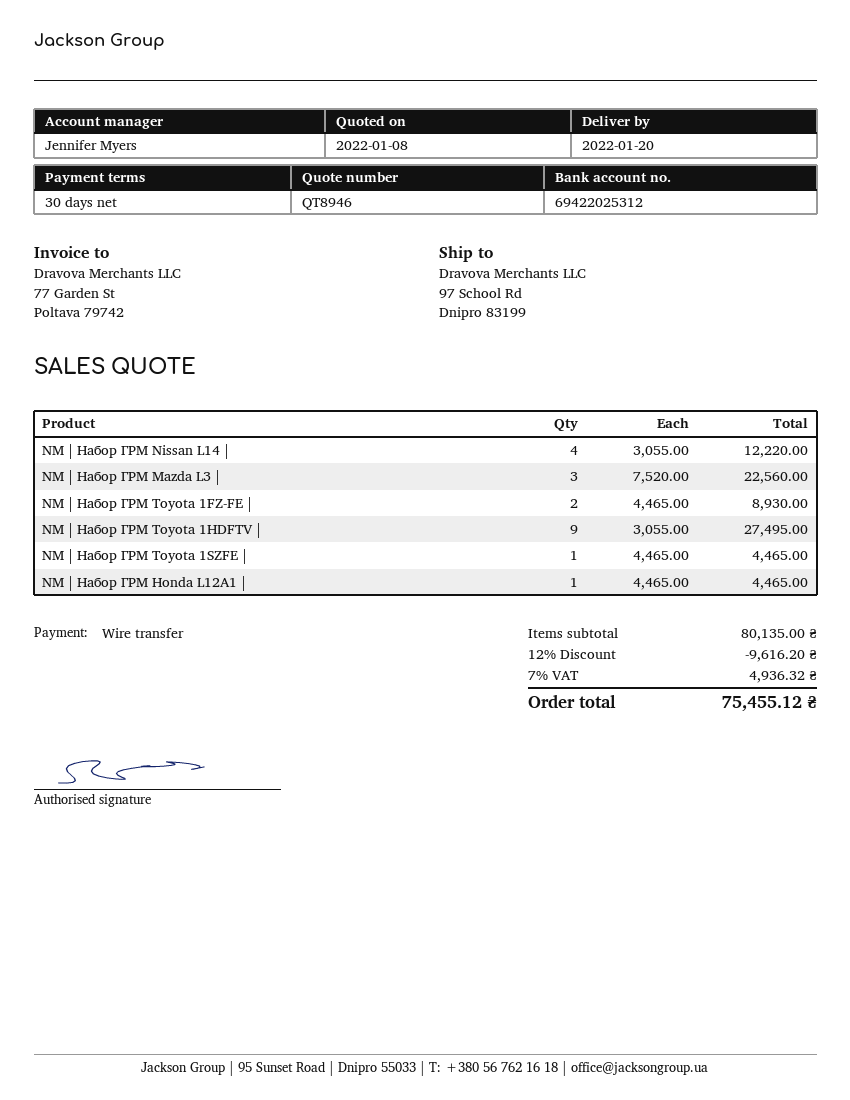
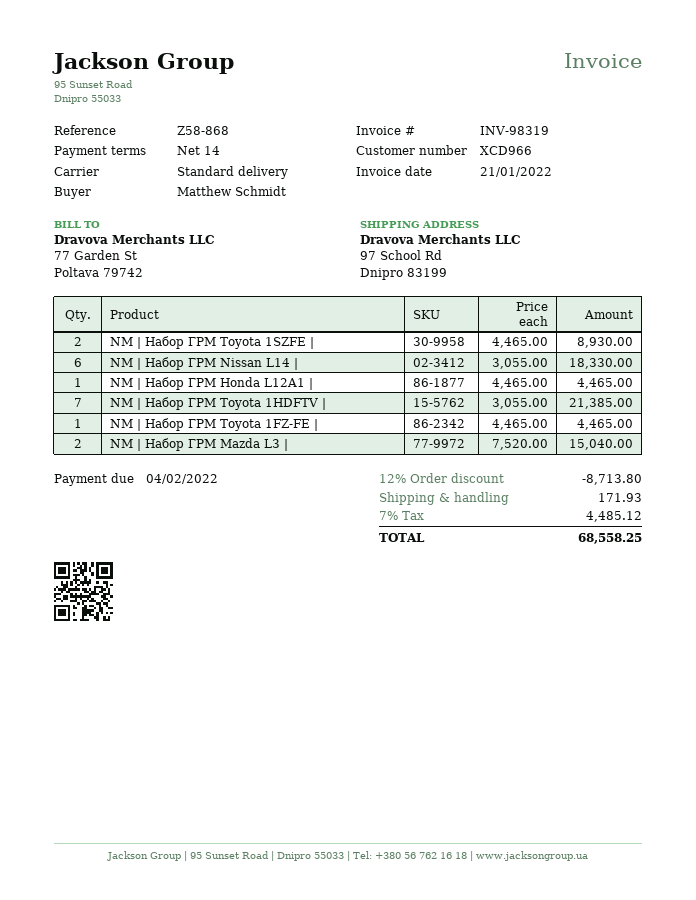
payment terms: 30 days -> 14 days
NM | Набор ГРМ Nissan L14 |: 4 x 3055.00 = 12220.00 -> 6 x 3055.00 = 18330.00
NM | Набор ГРМ Mazda L3 |: 3 x 7520.00 = 22560.00 -> 2 x 7520.00 = 15040.00
NM | Набор ГРМ Toyota 1FZ-FE |: 2 x 4465.00 = 8930.00 -> 1 x 4465.00 = 4465.00
NM | Набор ГРМ Toyota 1HDFTV |: 9 x 3055.00 = 27495.00 -> 7 x 3055.00 = 21385.00
NM | Набор ГРМ Toyota 1SZFE |: 1 x 4465.00 = 4465.00 -> 2 x 4465.00 = 8930.00
discount: 12% = 9616.20 -> 12% = 8713.80
shipping: none -> 171.93
tax: 7% = 4936.32 -> 7% = 4485.12
total: 75455.12 -> 68558.25

